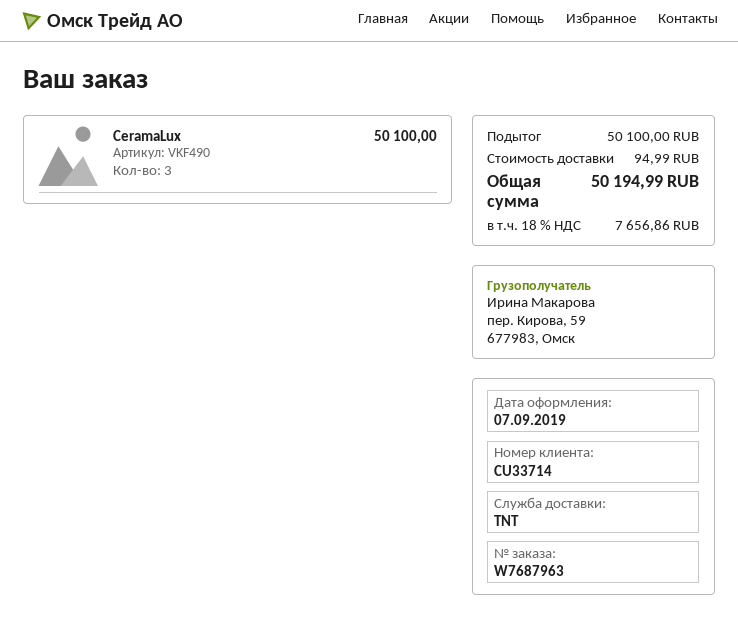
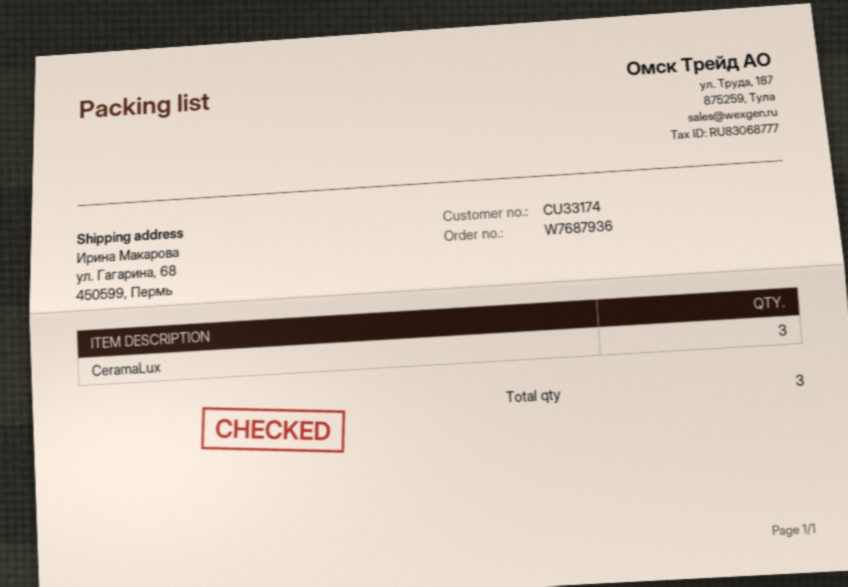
order number: W7687963 -> W7687936
customer number: CU33714 -> CU33174
ship to: пер. Кирова, 59, 677983, Омск -> ул. Гагарина, 68, 450599, Пермь

